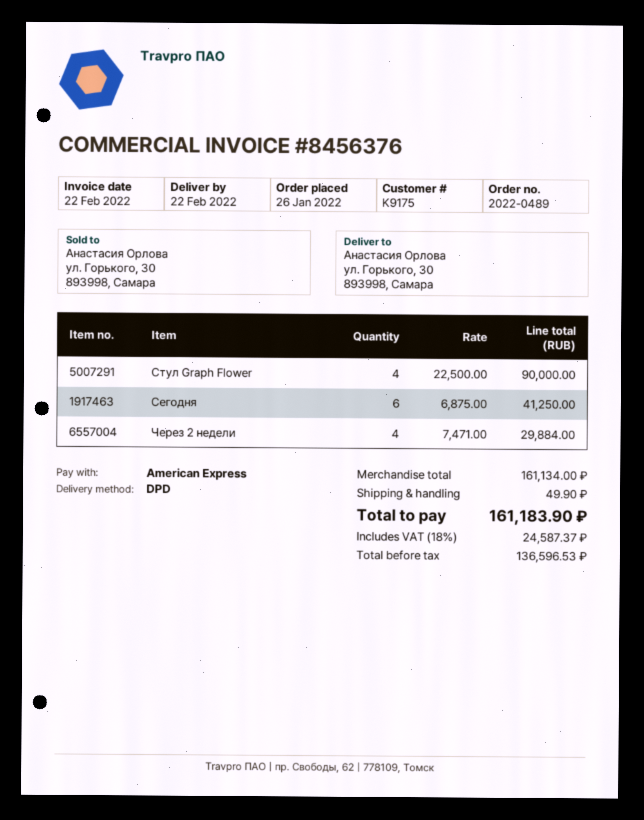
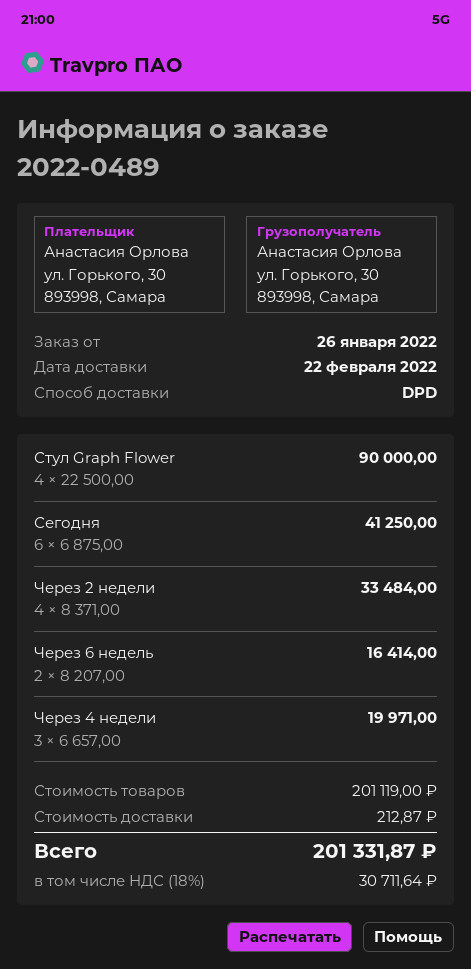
Через 2 недели: 4 x 7471.00 = 29884.00 -> 4 x 8371.00 = 33484.00
Через 6 недель: none -> 2 x 8207.00 = 16414.00
Через 4 недели: none -> 3 x 6657.00 = 19971.00
subtotal: 161134.00 -> 201119.00
shipping: 49.90 -> 212.87
tax: 18% = 24587.37 -> 18% = 30711.64
total: 161183.90 -> 201331.87

